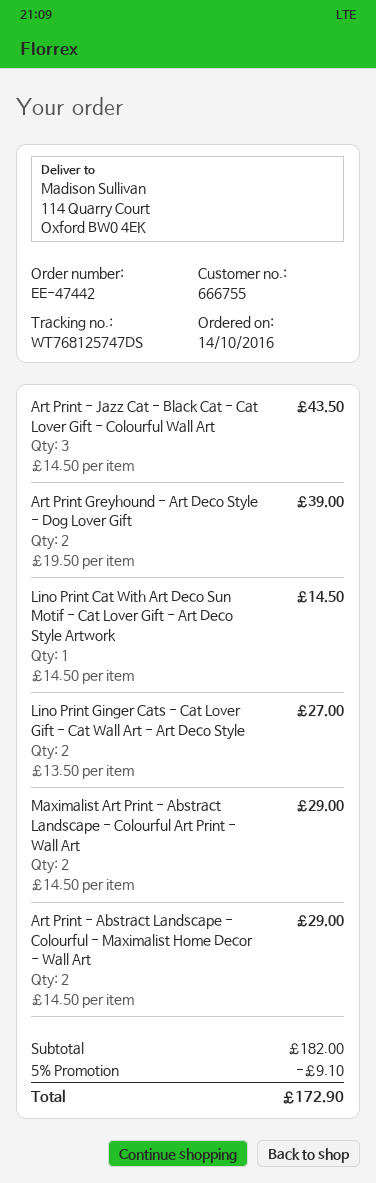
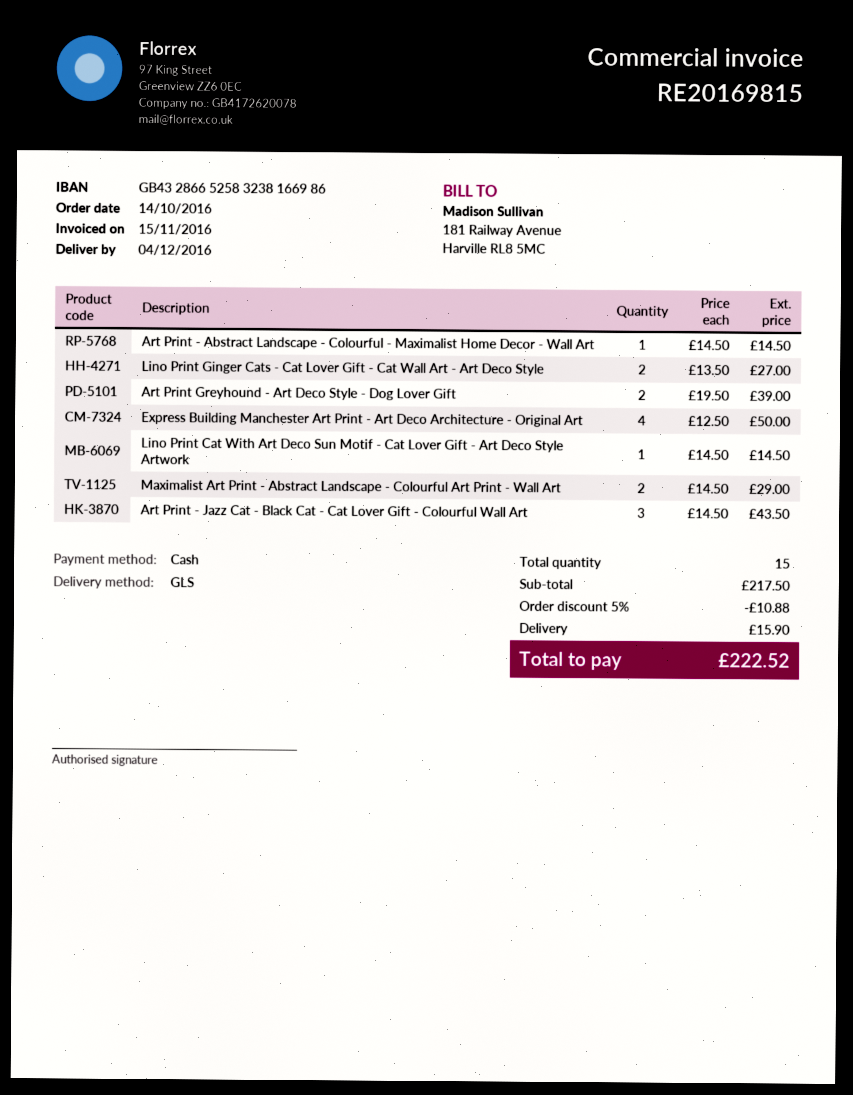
Art Print - Abstract Landscape - Colourful - Maximalist Home Decor - Wall Art: 2 x 14.50 = 29.00 -> 1 x 14.50 = 14.50
Express Building Manchester Art Print - Art Deco Architecture - Original Art: none -> 4 x 12.50 = 50.00
subtotal: 182.00 -> 217.50
discount: 5% = 9.10 -> 5% = 10.88
shipping: none -> 15.90
total: 172.90 -> 222.52

